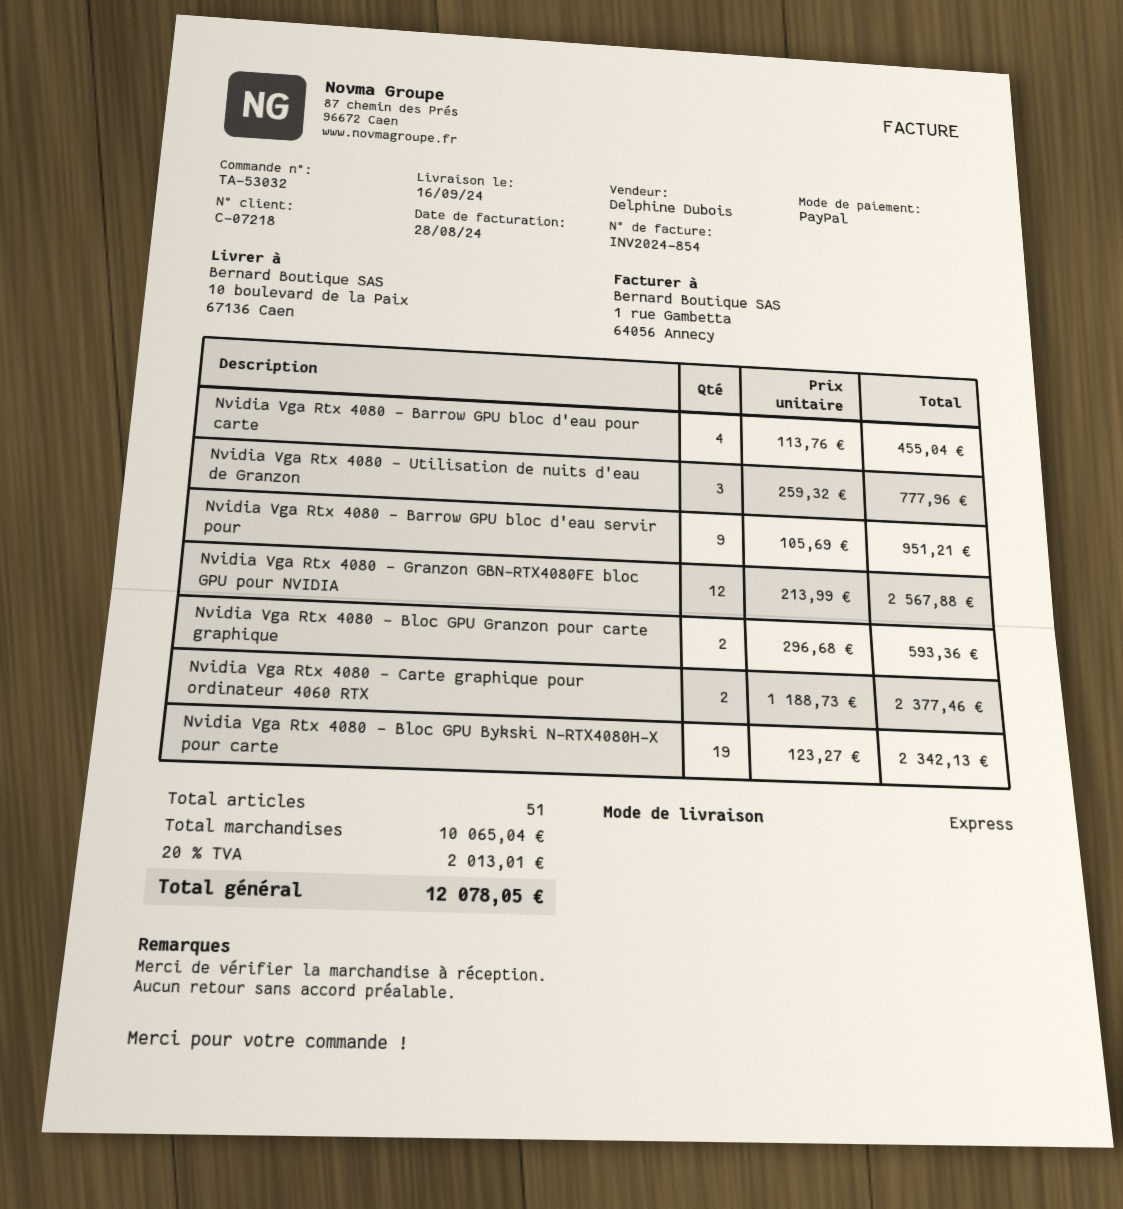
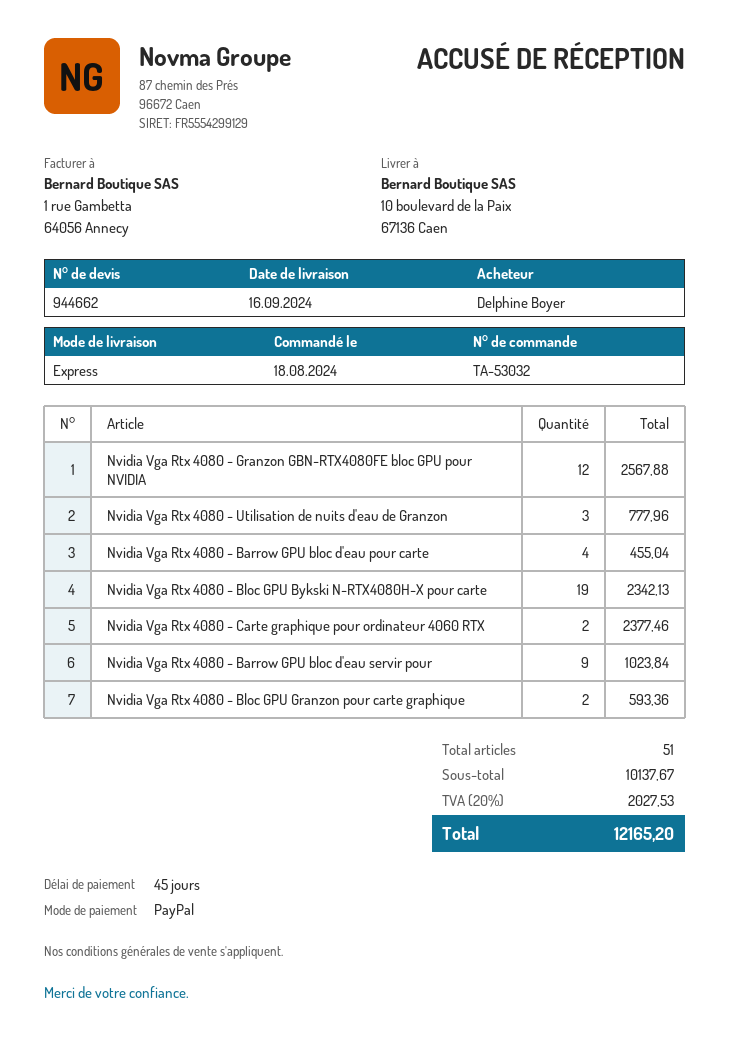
Nvidia Vga Rtx 4080 - Barrow GPU bloc d'eau servir pour: 9 for 951.21 -> 9 for 1023.84
subtotal: 10065.04 -> 10137.67
tax: 20% = 2013.01 -> 20% = 2027.53
total: 12078.05 -> 12165.20

